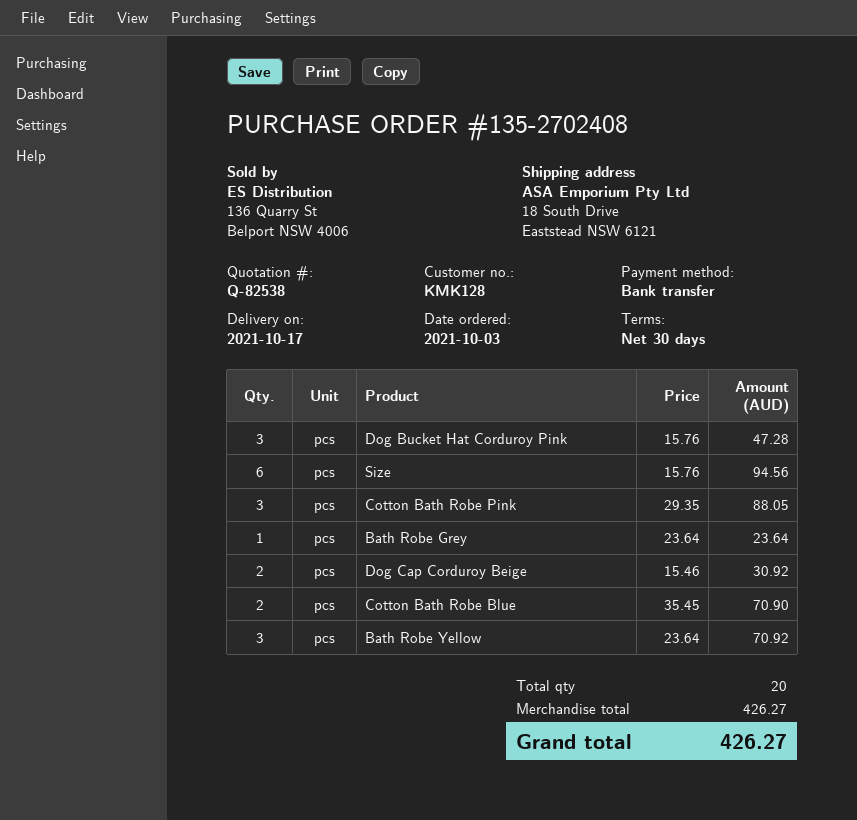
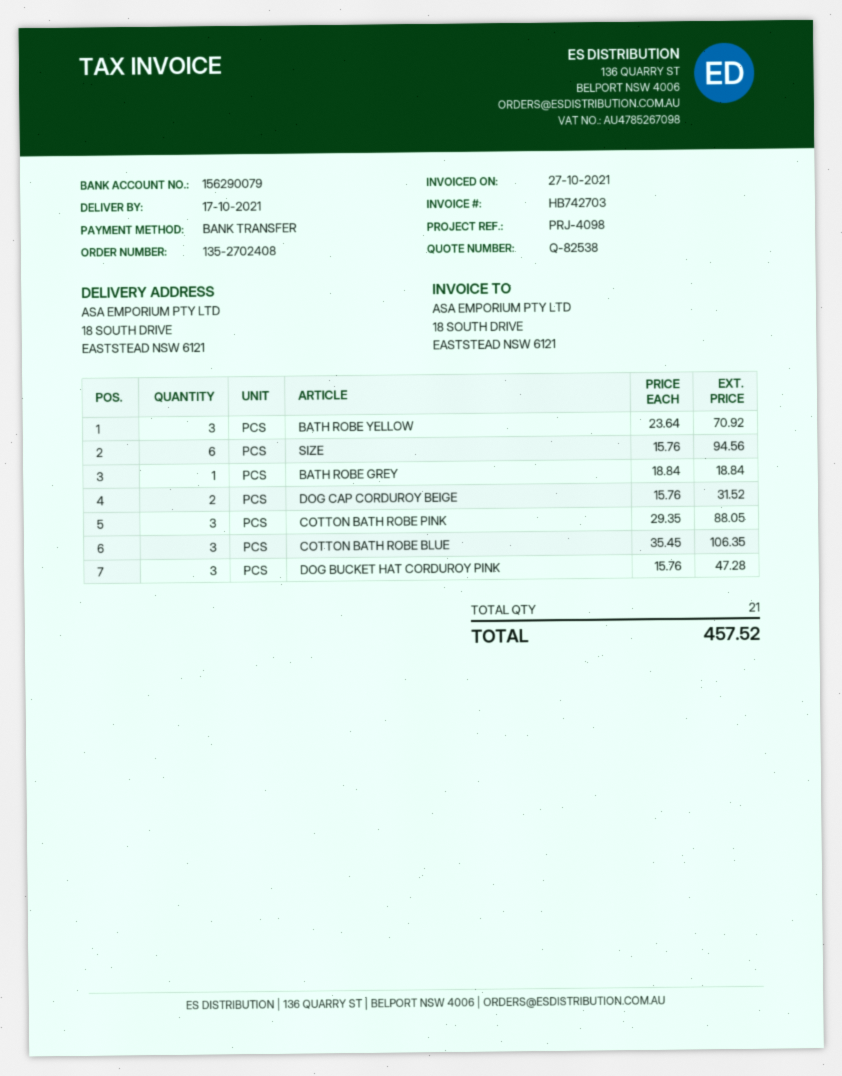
Bath Robe Grey: 1 x 23.64 = 23.64 -> 1 x 18.84 = 18.84
Dog Cap Corduroy Beige: 2 x 15.46 = 30.92 -> 2 x 15.76 = 31.52
Cotton Bath Robe Blue: 2 x 35.45 = 70.90 -> 3 x 35.45 = 106.35
total quantity: 20 -> 21
total: 426.27 -> 457.52

